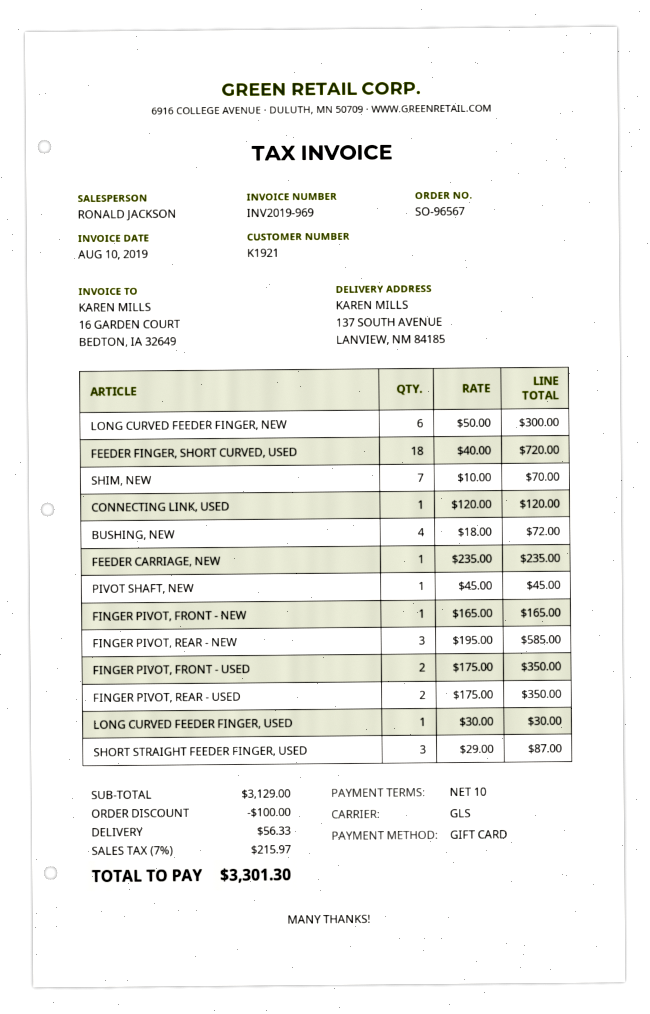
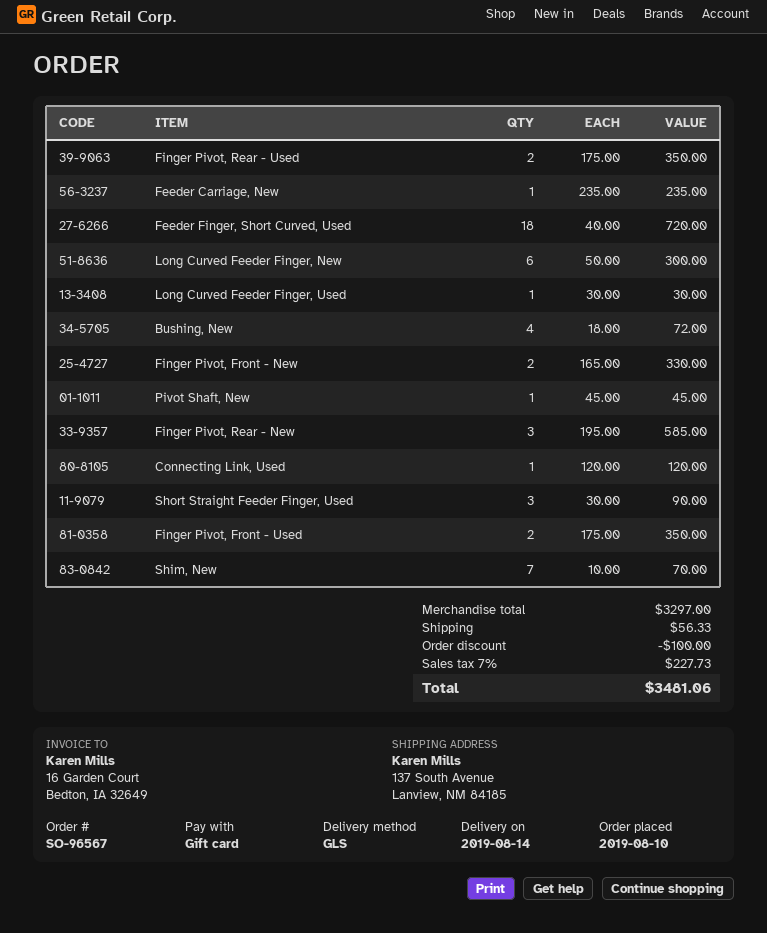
FINGER PIVOT, FRONT - NEW: 1 x 165.00 = 165.00 -> 2 x 165.00 = 330.00
SHORT STRAIGHT FEEDER FINGER, USED: 3 x 29.00 = 87.00 -> 3 x 30.00 = 90.00
subtotal: 3129.00 -> 3297.00
tax: 7% = 215.97 -> 7% = 227.73
total: 3301.30 -> 3481.06

